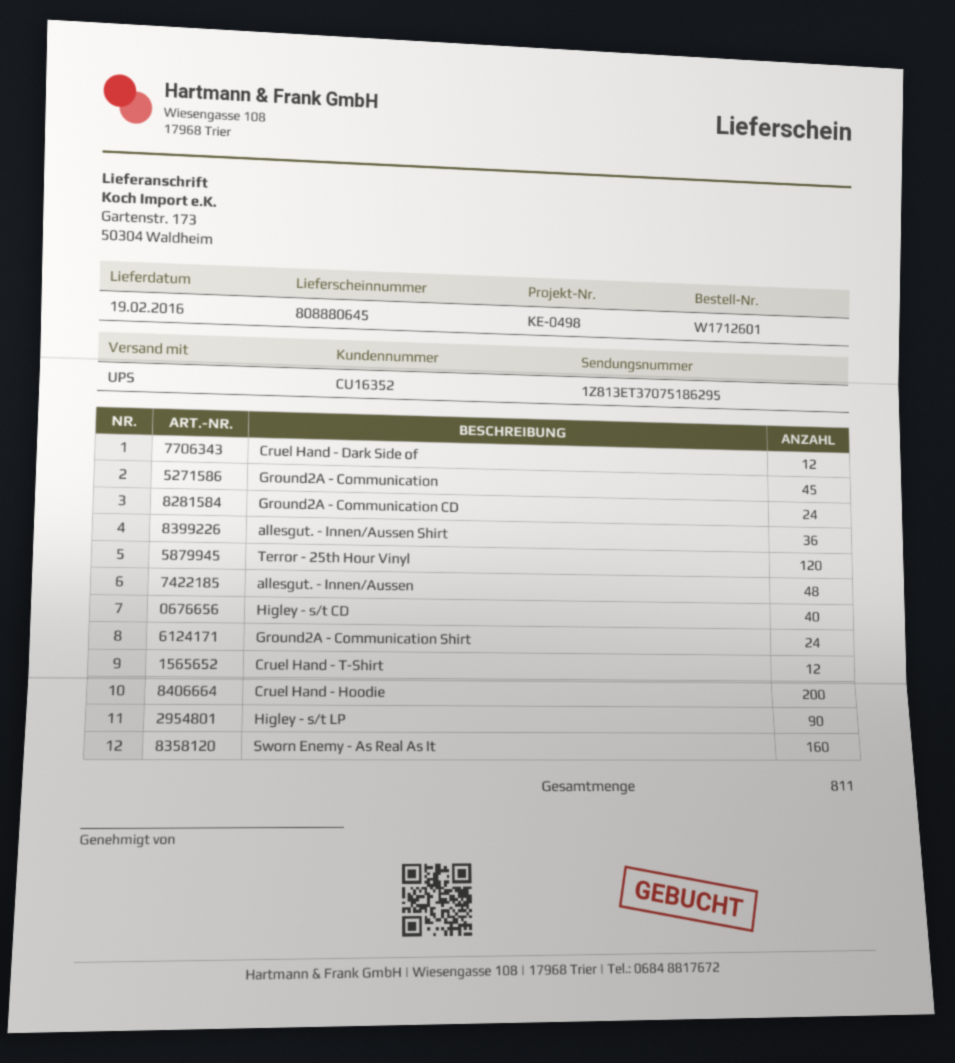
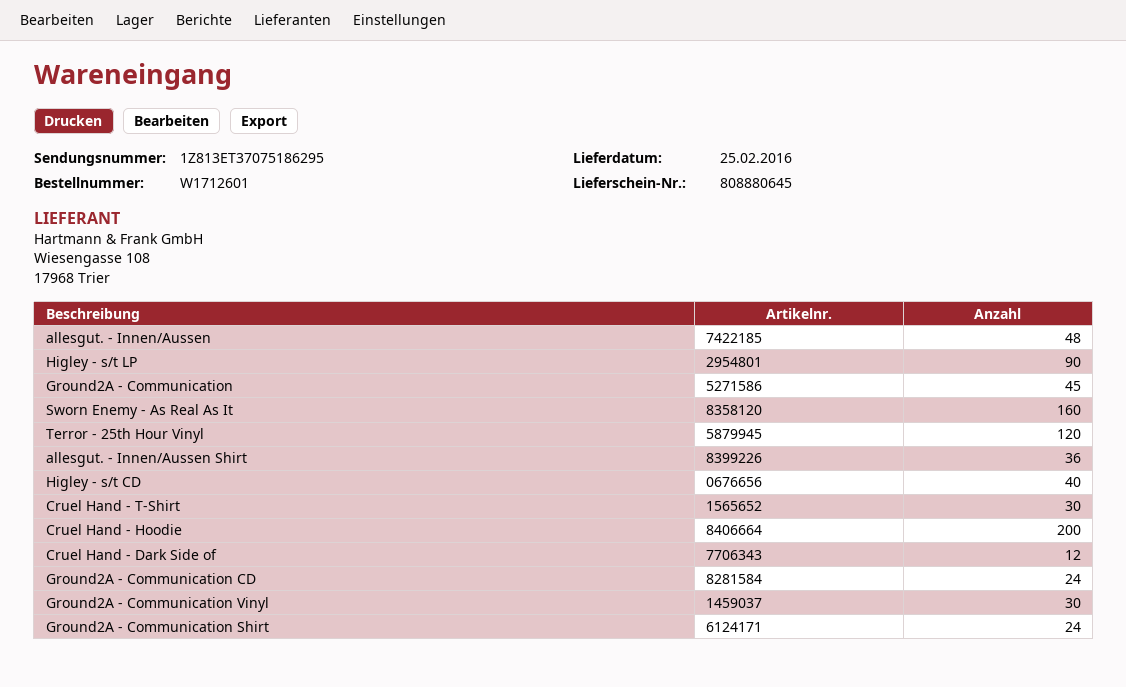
delivery date: 2016-02-19 -> 2016-02-25
Cruel Hand - T-Shirt: 12 -> 30
Ground2A - Communication Vinyl: none -> 30

